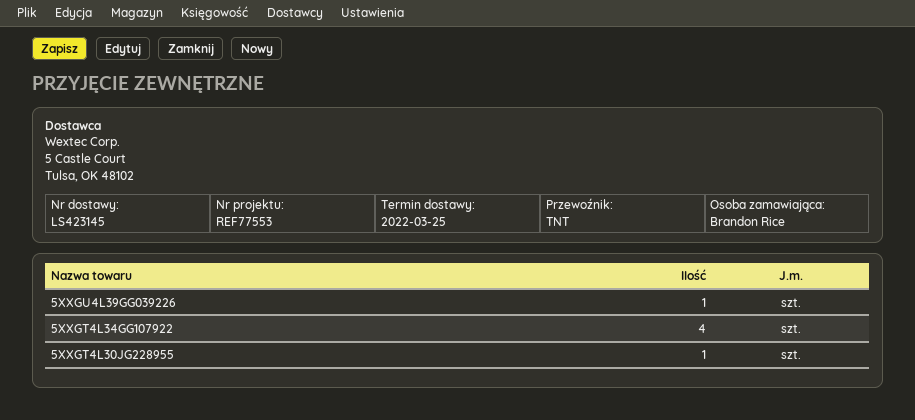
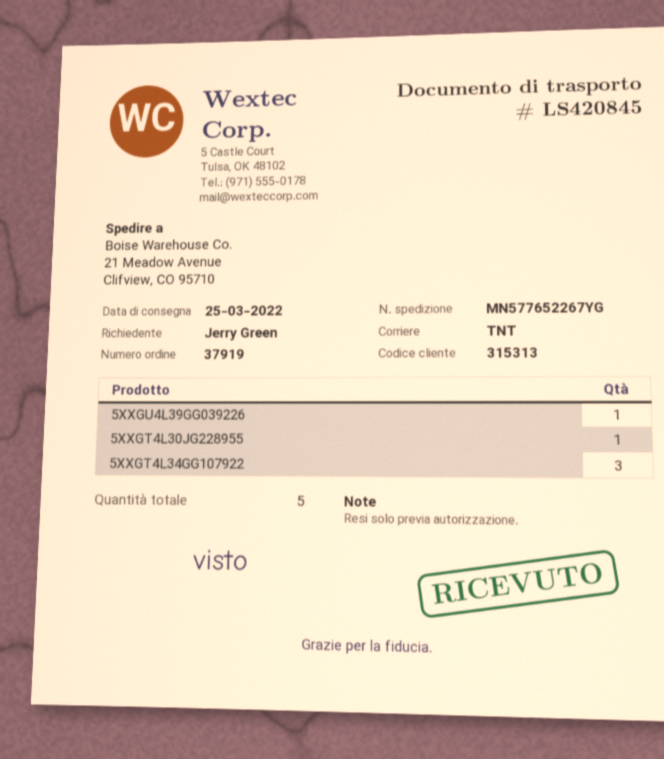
delivery note number: LS423145 -> LS420845
ordered by: Brandon Rice -> Jerry Green
5XXGT4L34GG107922: 4 -> 3

